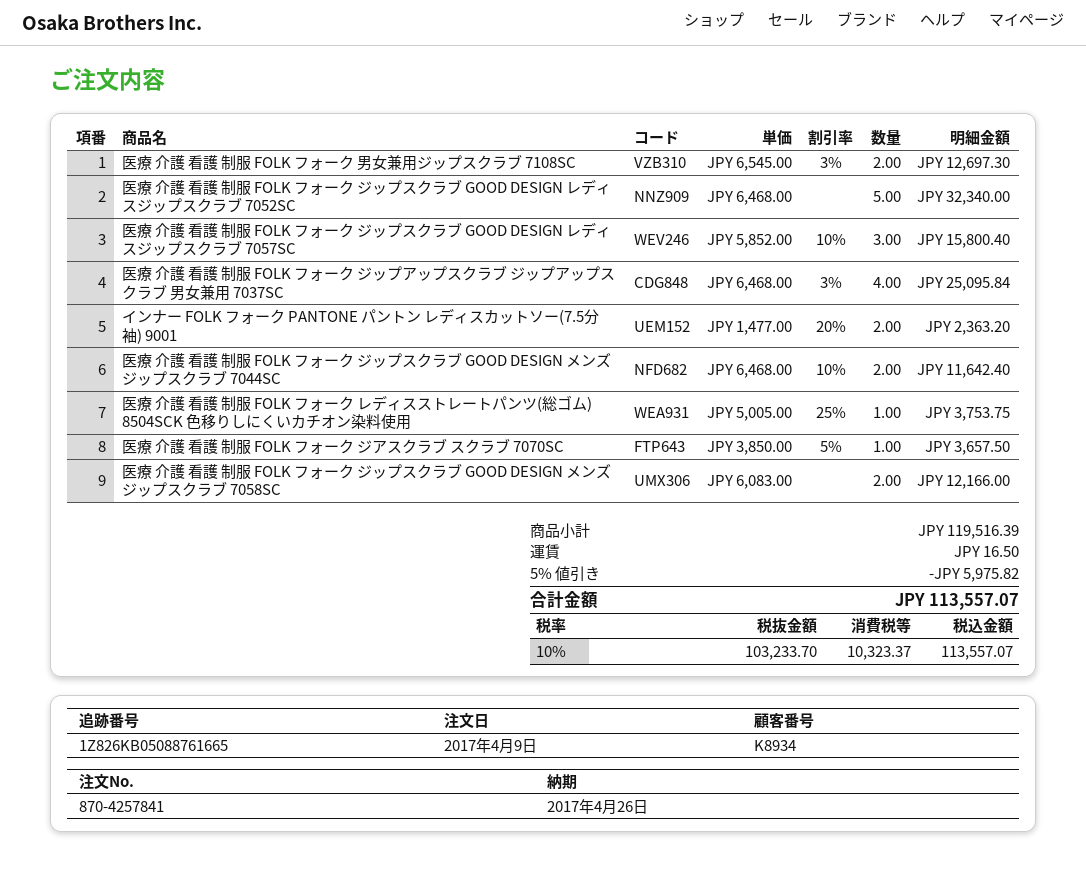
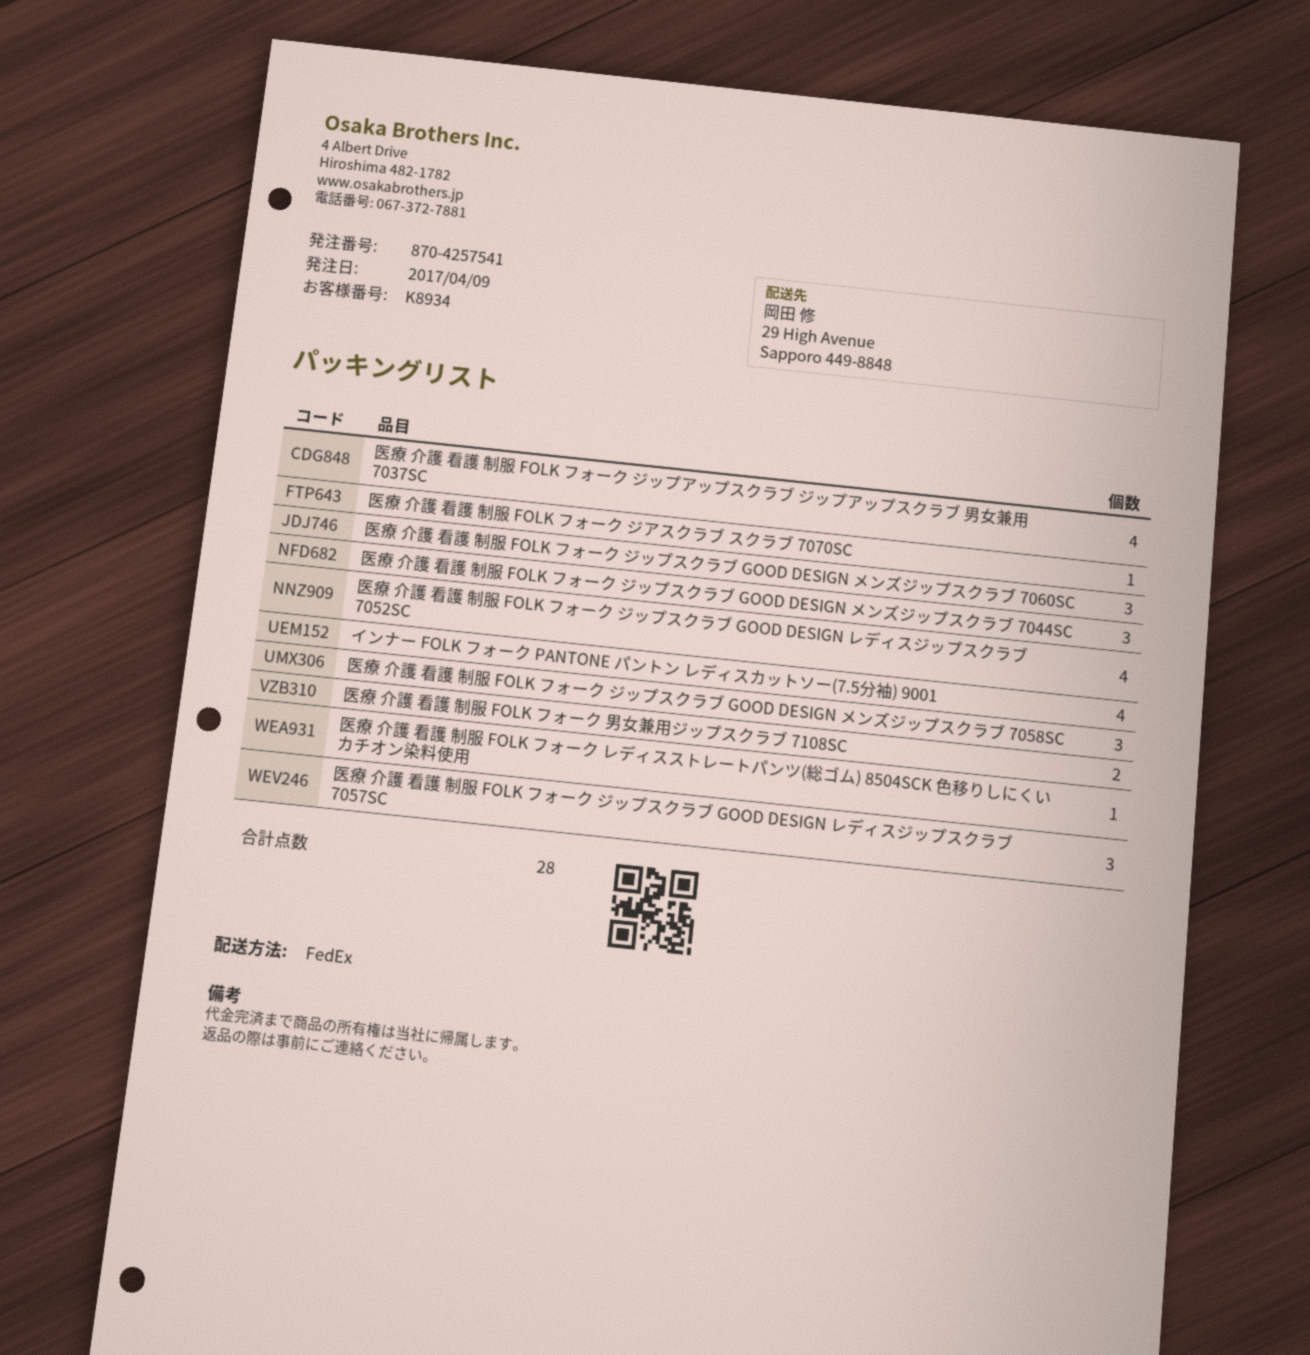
order number: 870-4257841 -> 870-4257541
医療 介護 看護 制服 FOLK フォーク ジップスクラブ GOOD DESIGN レディスジップスクラブ 7052SC: 5 -> 4
インナー FOLK フォーク PANTONE パントン レディスカットソー(7.5分袖) 9001: 2 -> 4
医療 介護 看護 制服 FOLK フォーク ジップスクラブ GOOD DESIGN メンズジップスクラブ 7044SC: 2 -> 3
医療 介護 看護 制服 FOLK フォーク ジップスクラブ GOOD DESIGN メンズジップスクラブ 7058SC: 2 -> 3
医療 介護 看護 制服 FOLK フォーク ジップスクラブ GOOD DESIGN メンズジップスクラブ 7060SC: none -> 3

